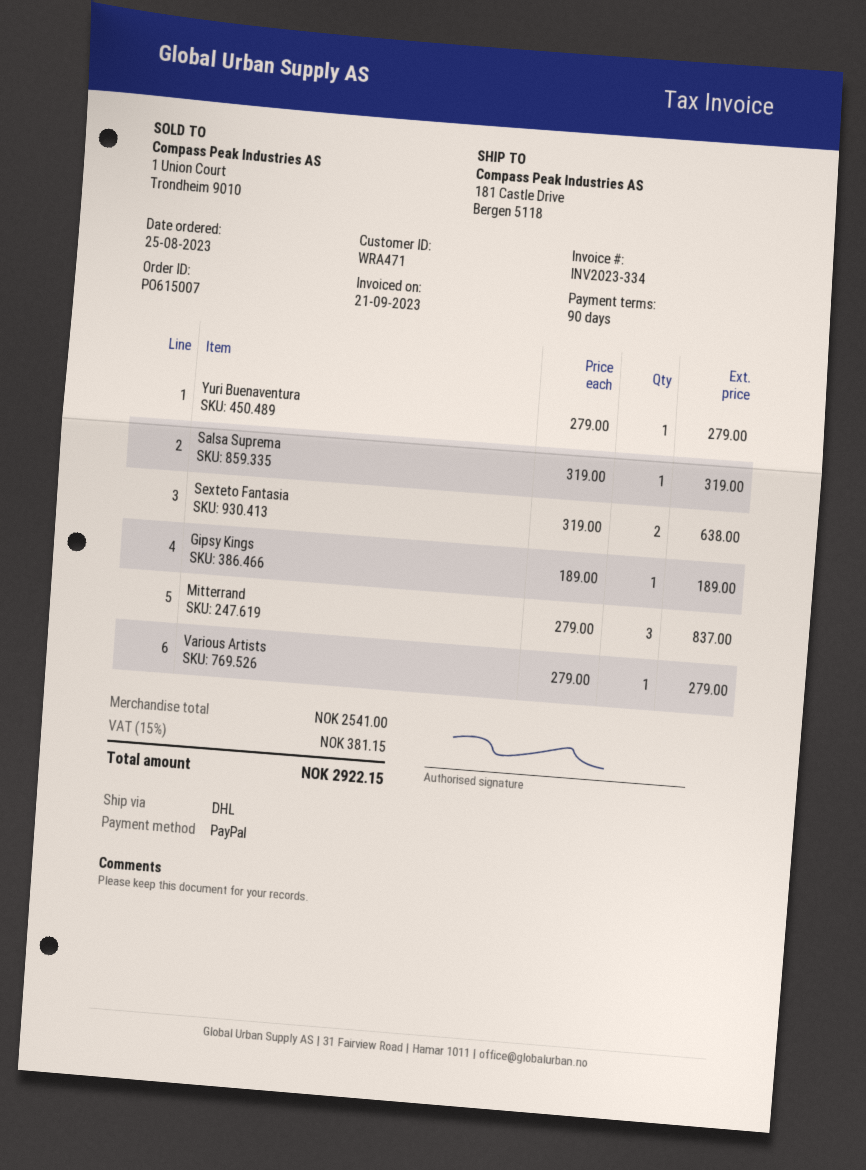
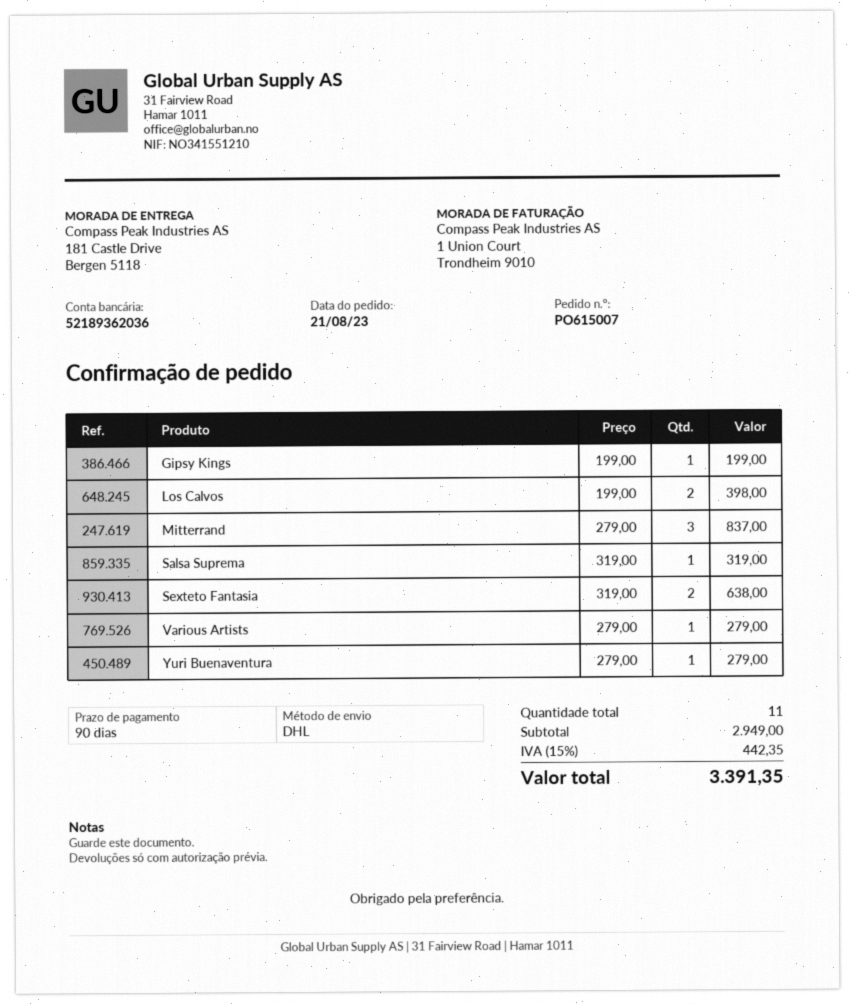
order date: 2023-08-25 -> 2023-08-21
Gipsy Kings: 1 x 189.00 = 189.00 -> 1 x 199.00 = 199.00
Los Calvos: none -> 2 x 199.00 = 398.00
subtotal: 2541.00 -> 2949.00
tax: 15% = 381.15 -> 15% = 442.35
total: 2922.15 -> 3391.35

